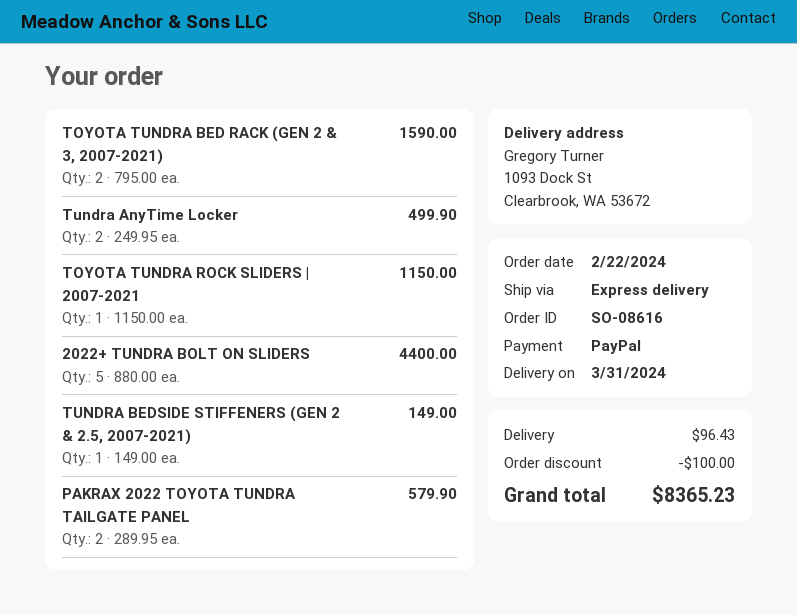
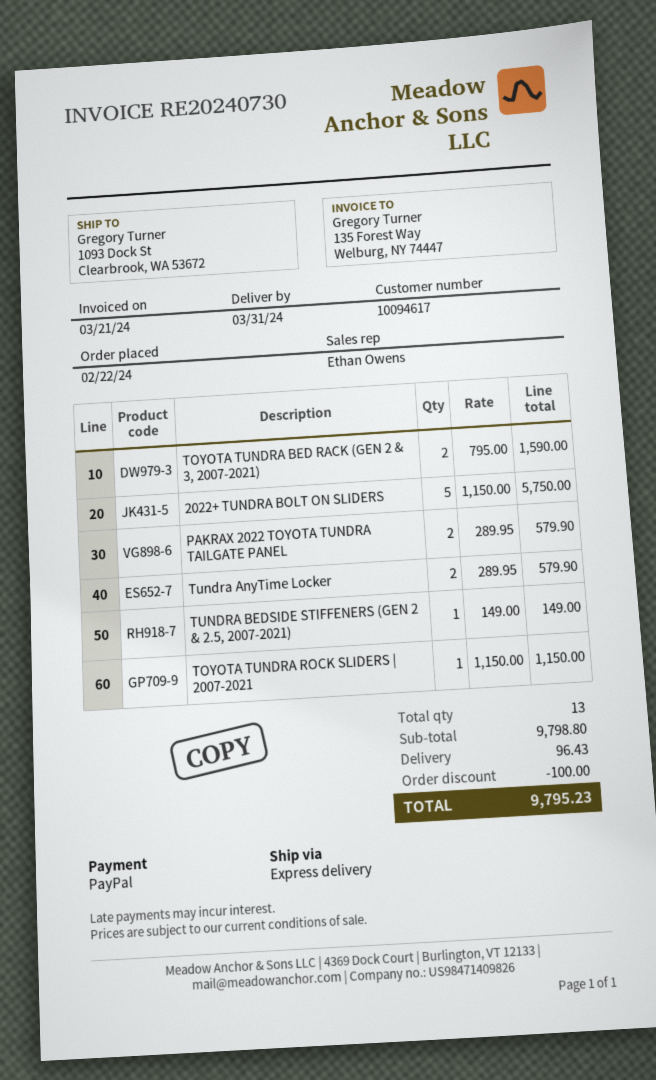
Tundra AnyTime Locker: 2 x 249.95 = 499.90 -> 2 x 289.95 = 579.90
2022+ TUNDRA BOLT ON SLIDERS: 5 x 880.00 = 4400.00 -> 5 x 1150.00 = 5750.00
total: 8365.23 -> 9795.23

